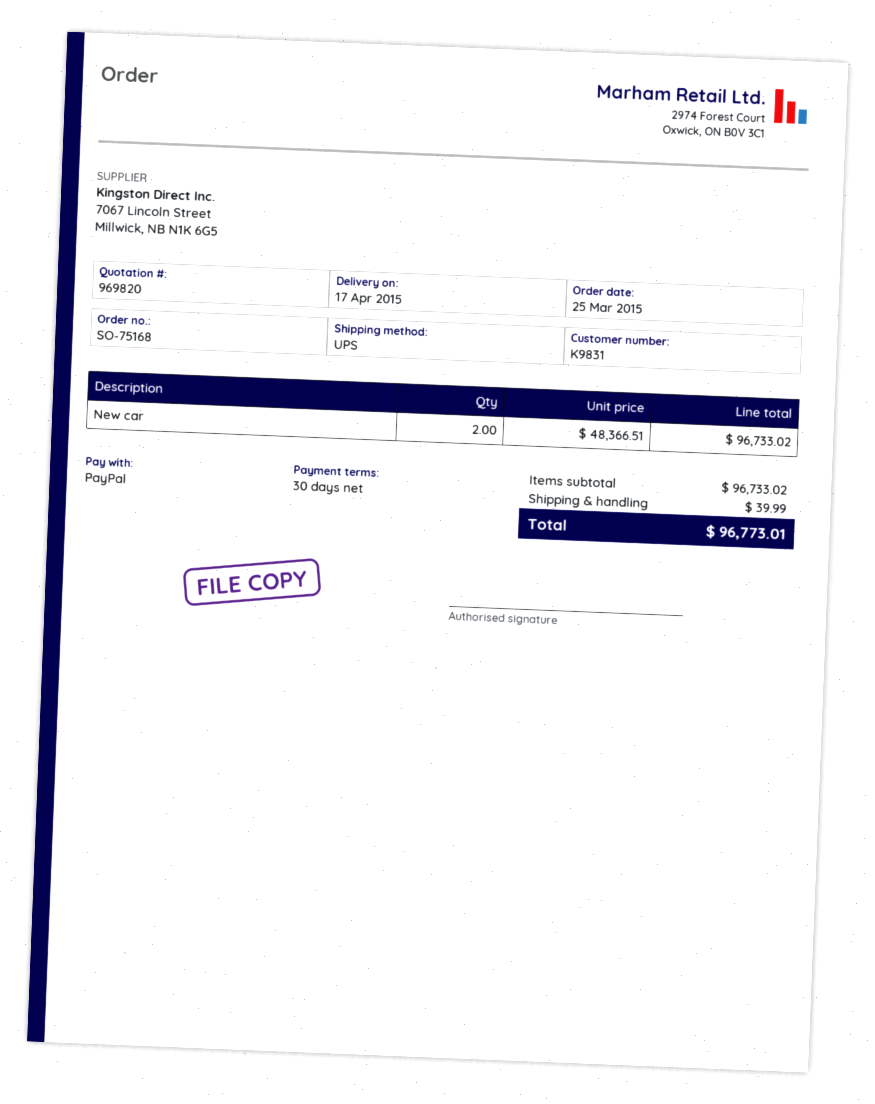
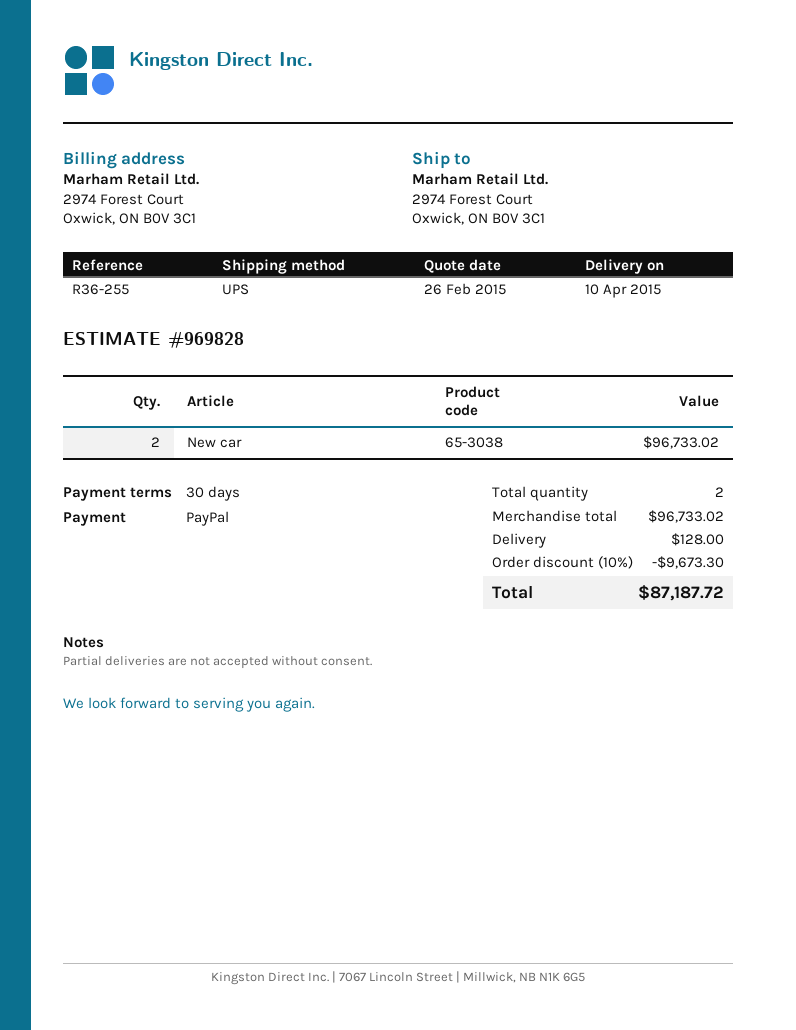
quote number: 969820 -> 969828
delivery date: 2015-04-17 -> 2015-04-10
discount: none -> 10% = 9673.30
shipping: 39.99 -> 128.00
total: 96773.01 -> 87187.72

